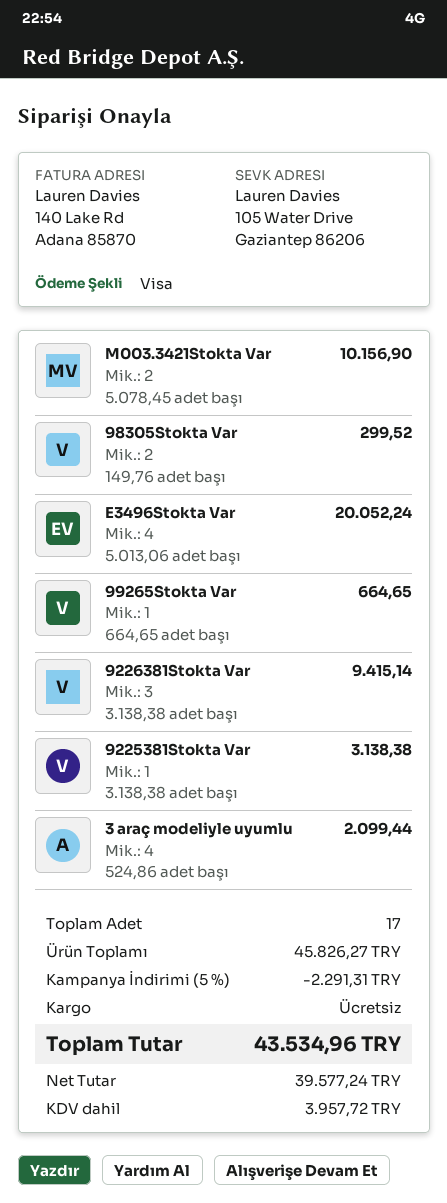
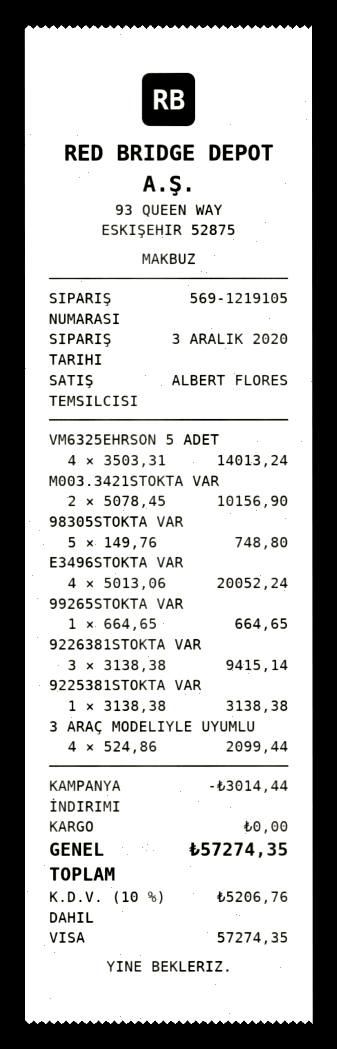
98305Stokta Var: 2 x 149.76 = 299.52 -> 5 x 149.76 = 748.80
VM6325EHRSON 5 ADET: none -> 4 x 3503.31 = 14013.24
discount: 2291.31 -> 3014.44
tax: 3957.72 -> 5206.76
total: 43534.96 -> 57274.35

